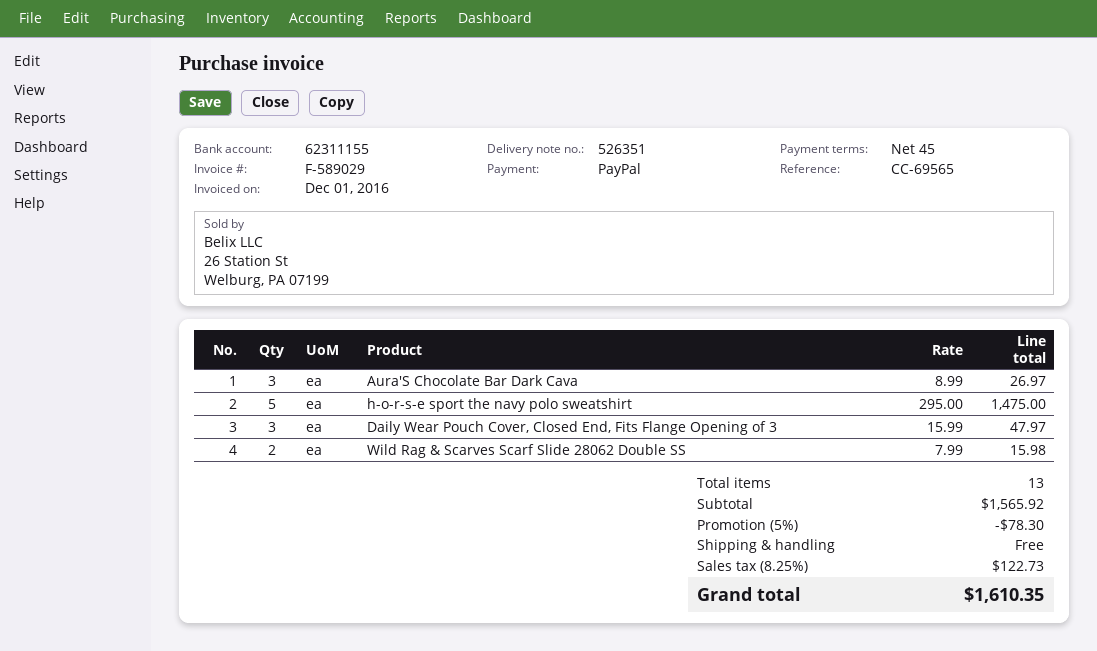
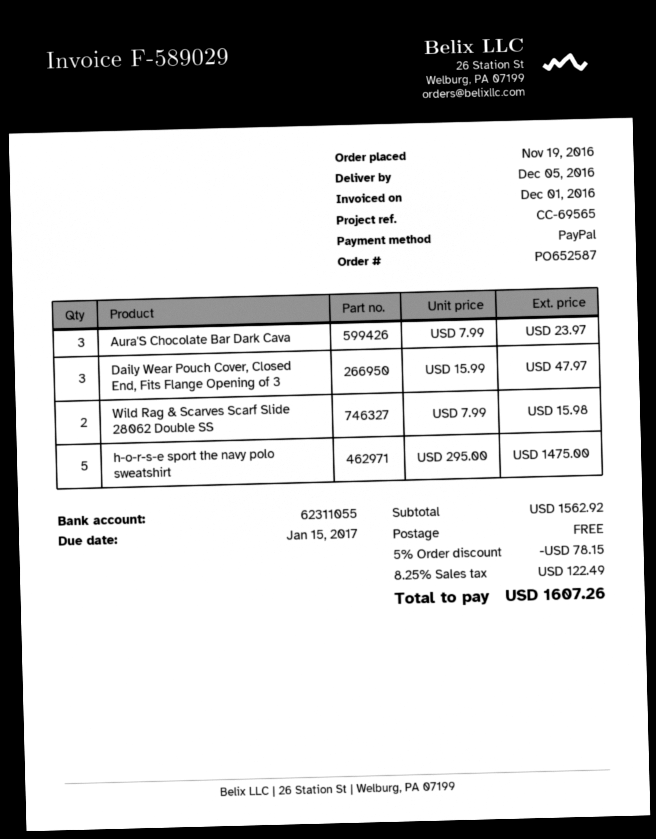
bank account: 62311155 -> 62311055
Aura'S Chocolate Bar Dark Cava: 3 x 8.99 = 26.97 -> 3 x 7.99 = 23.97
subtotal: 1565.92 -> 1562.92
discount: 5% = 78.30 -> 5% = 78.15
tax: 8.25% = 122.73 -> 8.25% = 122.49
total: 1610.35 -> 1607.26

